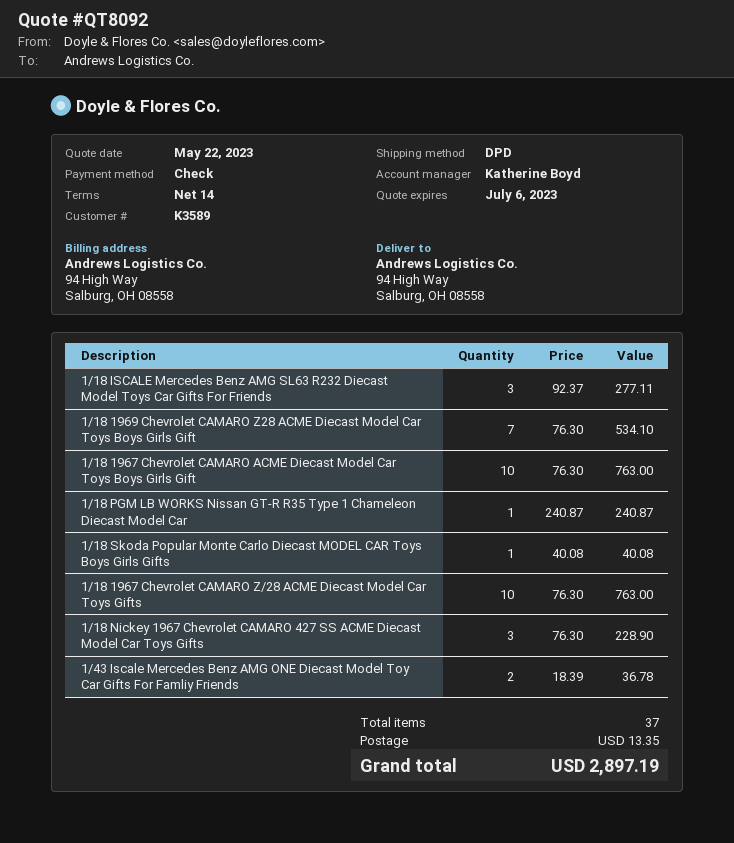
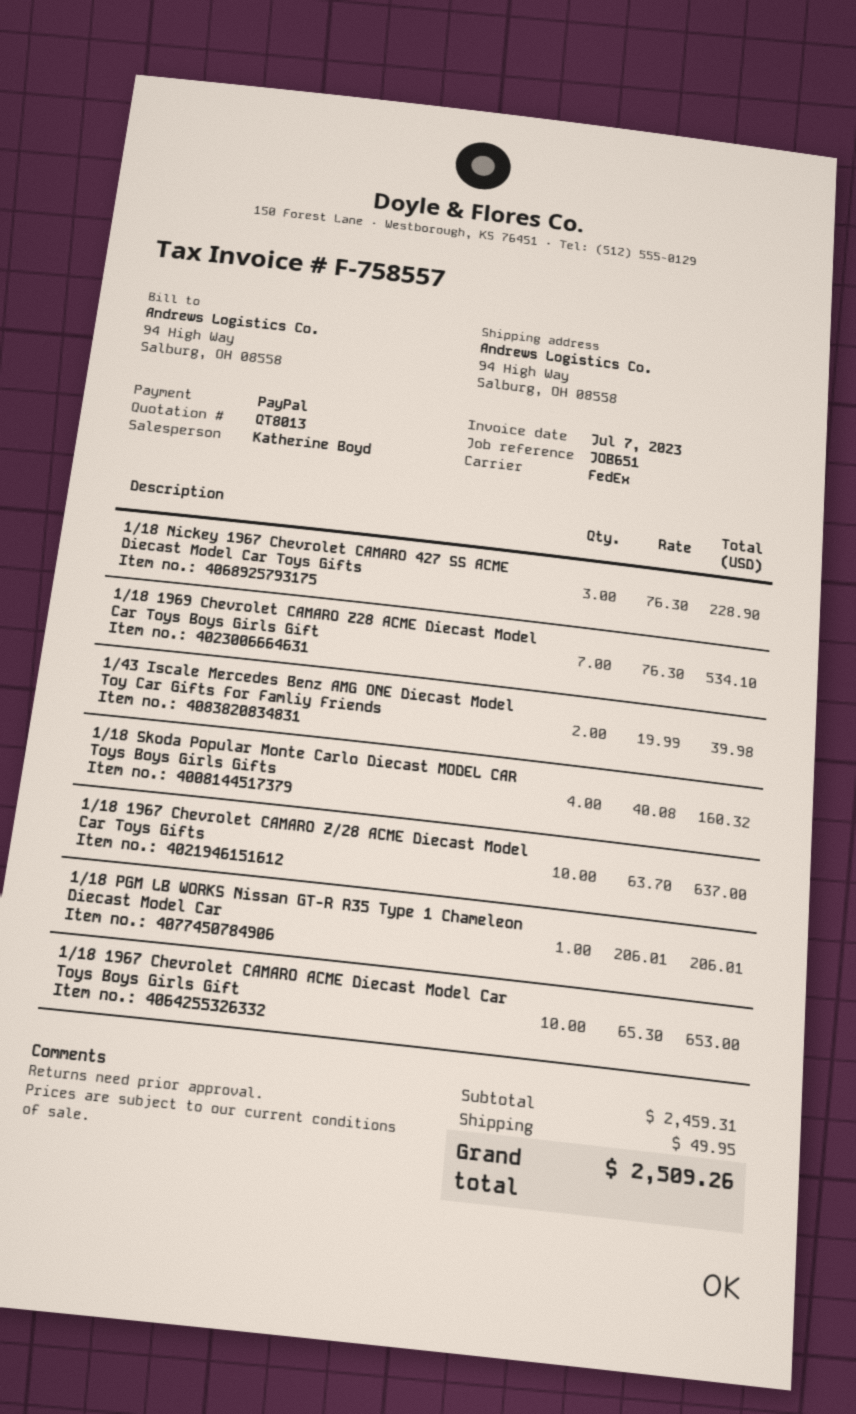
quote number: QT8092 -> QT8013
payment method: cheque -> PayPal
shipping method: DPD -> FedEx
1/18 ISCALE Mercedes Benz AMG SL63 R232 Diecast Model Toys Car Gifts For Friends: 3 x 92.37 = 277.11 -> none
1/18 1967 Chevrolet CAMARO ACME Diecast Model Car Toys Boys Girls Gift: 10 x 76.30 = 763.00 -> 10 x 65.30 = 653.00
1/18 PGM LB WORKS Nissan GT-R R35 Type 1 Chameleon Diecast Model Car: 1 x 240.87 = 240.87 -> 1 x 206.01 = 206.01
1/18 Skoda Popular Monte Carlo Diecast MODEL CAR Toys Boys Girls Gifts: 1 x 40.08 = 40.08 -> 4 x 40.08 = 160.32
1/18 1967 Chevrolet CAMARO Z/28 ACME Diecast Model Car Toys Gifts: 10 x 76.30 = 763.00 -> 10 x 63.70 = 637.00
1/43 Iscale Mercedes Benz AMG ONE Diecast Model Toy Car Gifts For Famliy Friends: 2 x 18.39 = 36.78 -> 2 x 19.99 = 39.98
shipping: 13.35 -> 49.95
total: 2897.19 -> 2509.26

